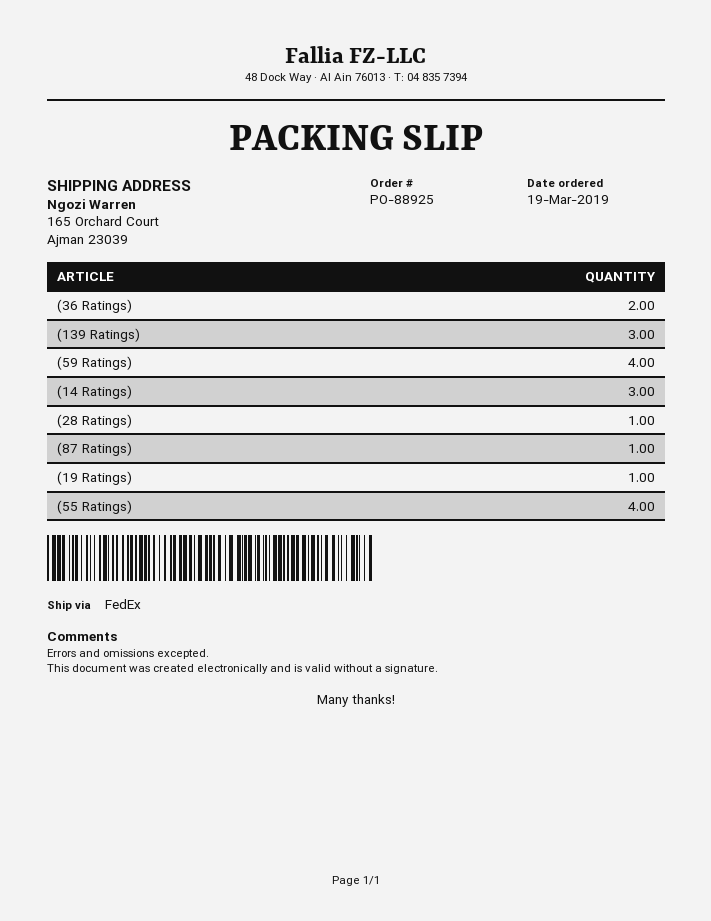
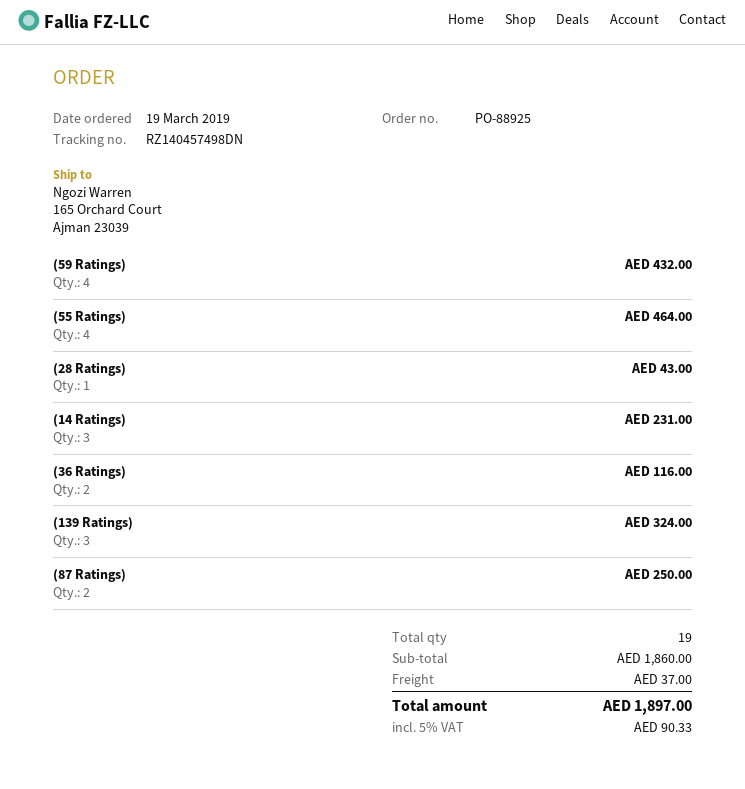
(87 Ratings): 1 -> 2
(19 Ratings): 1 -> none

